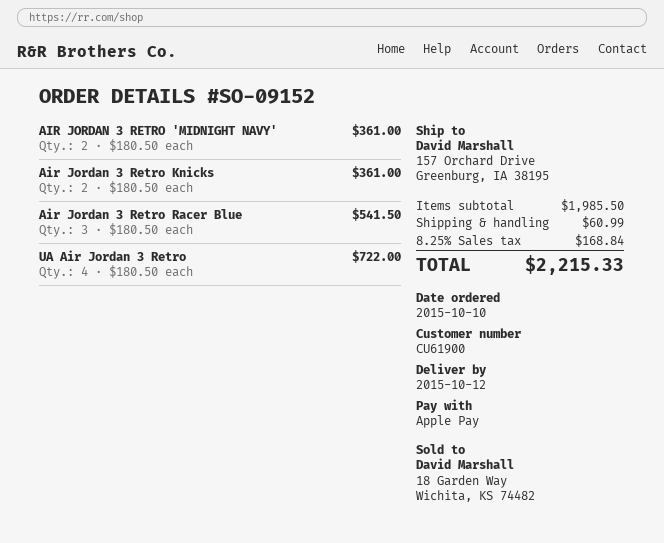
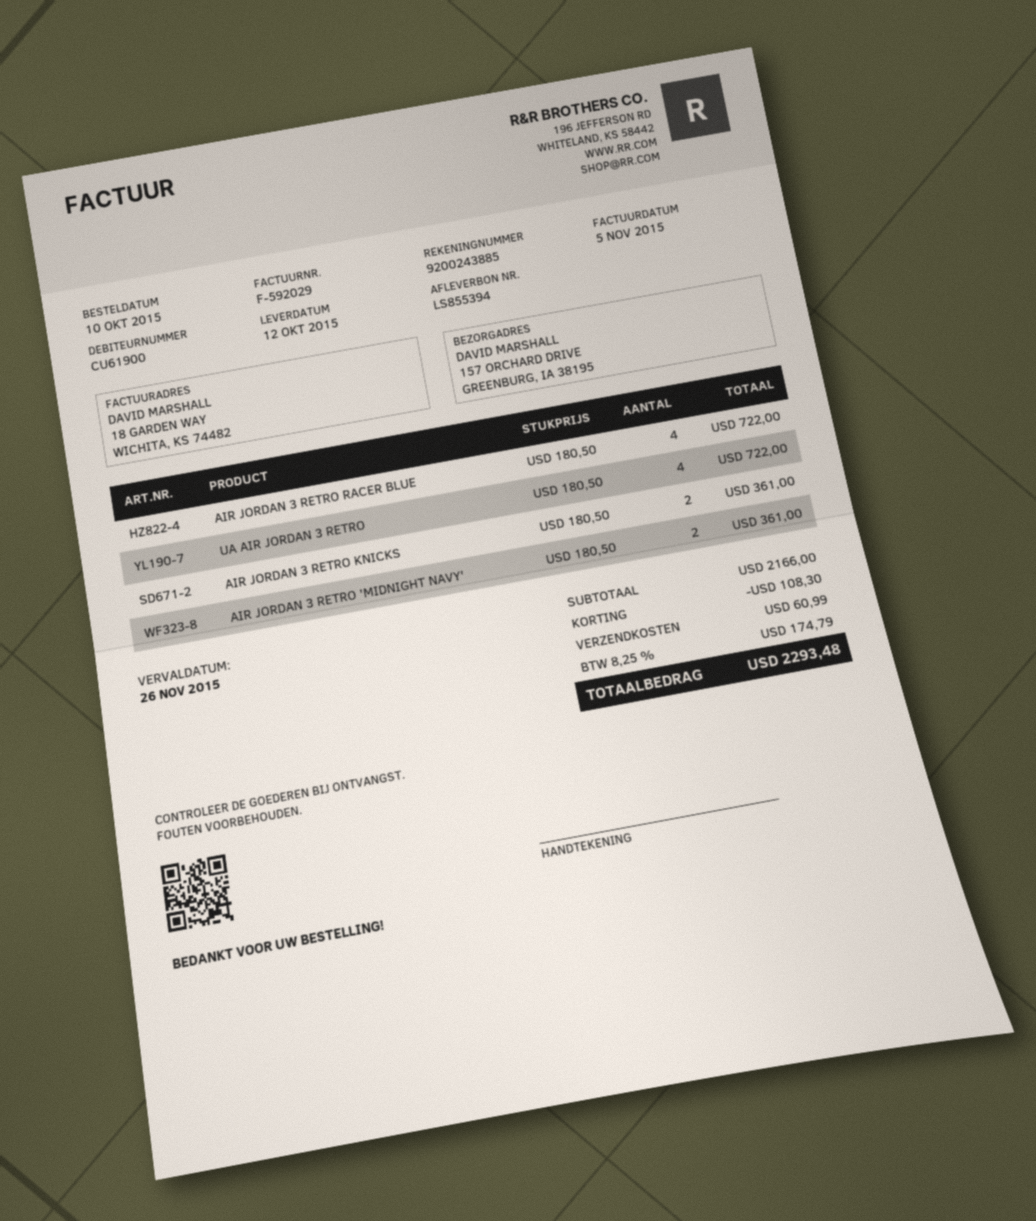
Air Jordan 3 Retro Racer Blue: 3 x 180.50 = 541.50 -> 4 x 180.50 = 722.00
subtotal: 1985.50 -> 2166.00
discount: none -> 108.30
tax: 8.25% = 168.84 -> 8.25% = 174.79
total: 2215.33 -> 2293.48

